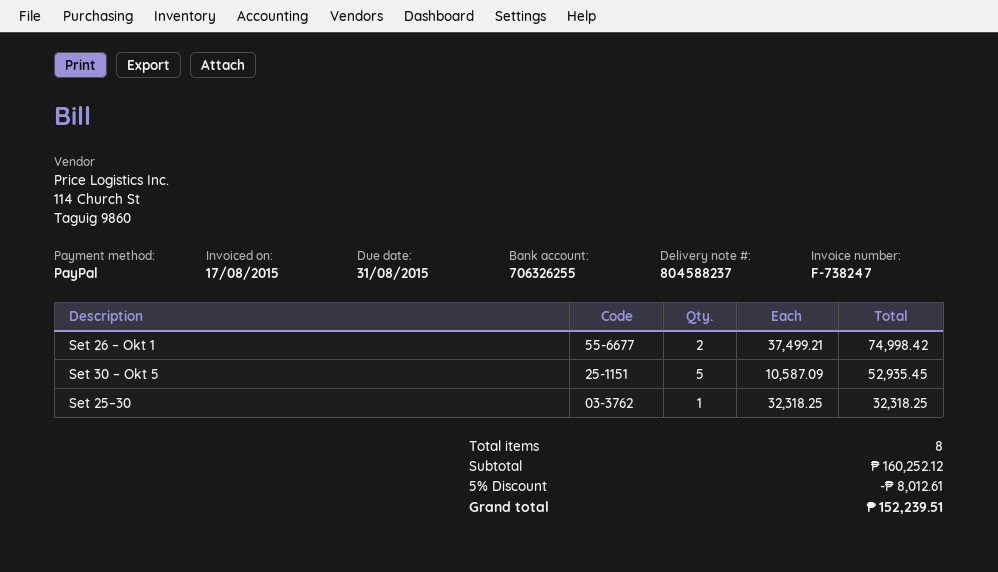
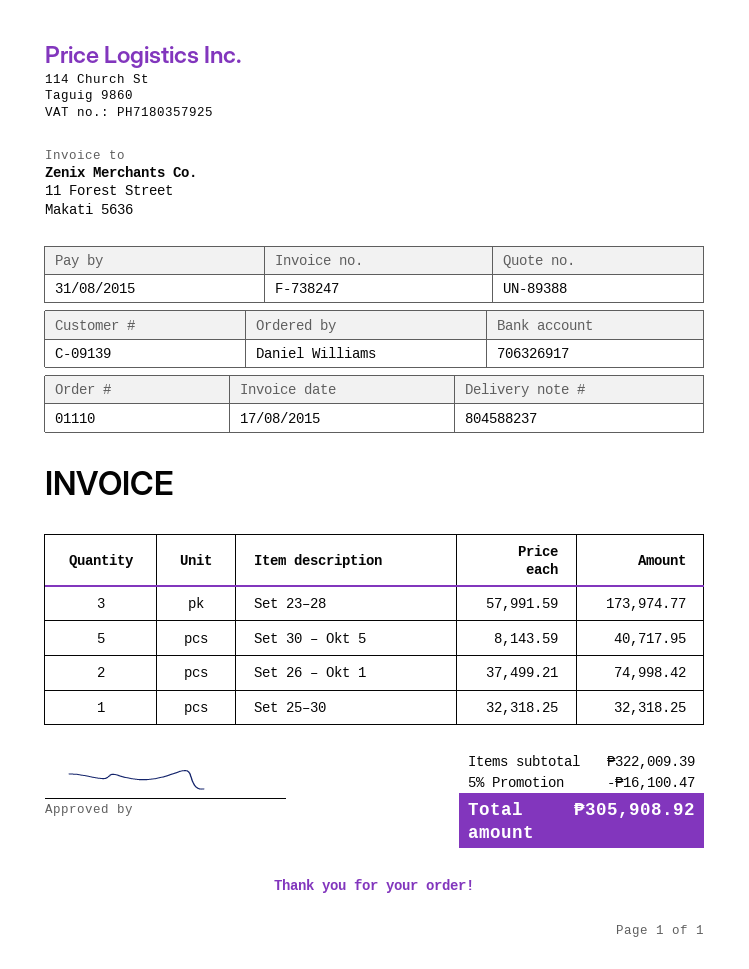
bank account: 706326255 -> 706326917
Set 30 – Okt 5: 5 x 10587.09 = 52935.45 -> 5 x 8143.59 = 40717.95
Set 23–28: none -> 3 x 57991.59 = 173974.77
subtotal: 160252.12 -> 322009.39
discount: 5% = 8012.61 -> 5% = 16100.47
total: 152239.51 -> 305908.92

